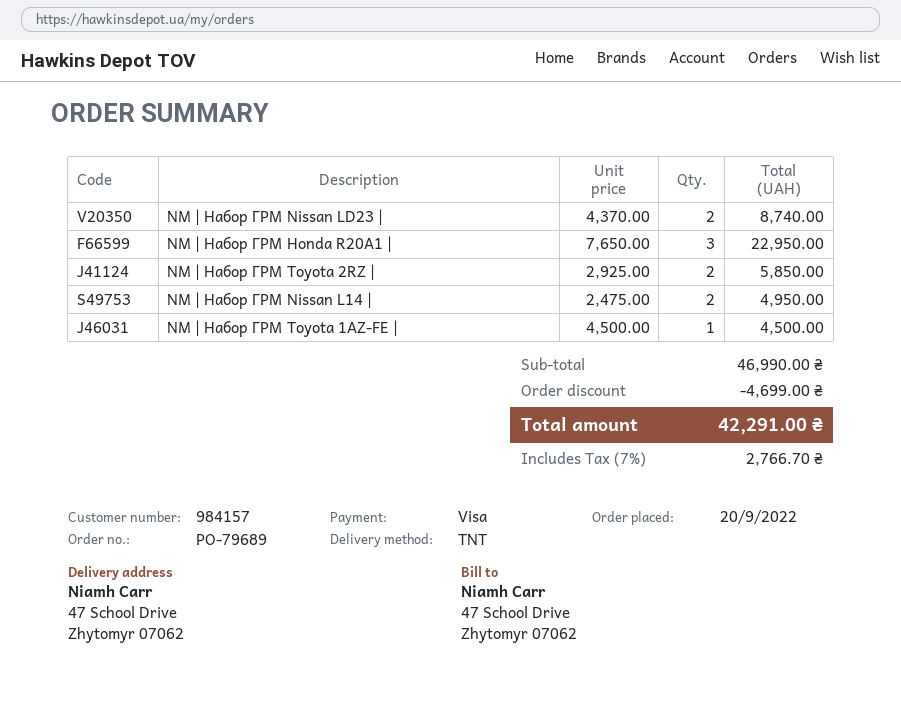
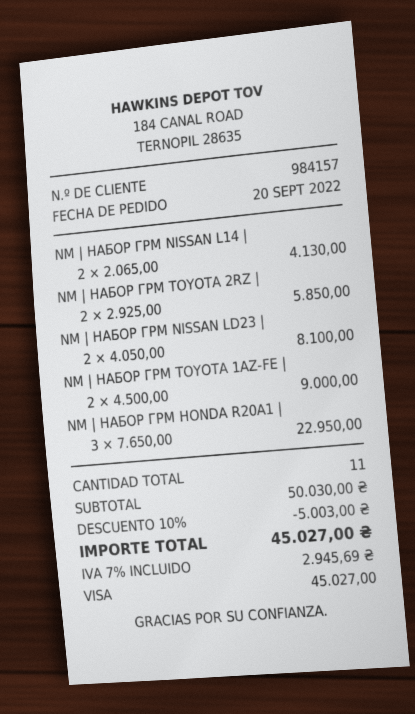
NM | Набор ГРМ Nissan LD23 |: 2 x 4370.00 = 8740.00 -> 2 x 4050.00 = 8100.00
NM | Набор ГРМ Nissan L14 |: 2 x 2475.00 = 4950.00 -> 2 x 2065.00 = 4130.00
NM | Набор ГРМ Toyota 1AZ-FE |: 1 x 4500.00 = 4500.00 -> 2 x 4500.00 = 9000.00
subtotal: 46990.00 -> 50030.00
discount: 4699.00 -> 5003.00
tax: 7% = 2766.70 -> 7% = 2945.69
total: 42291.00 -> 45027.00

